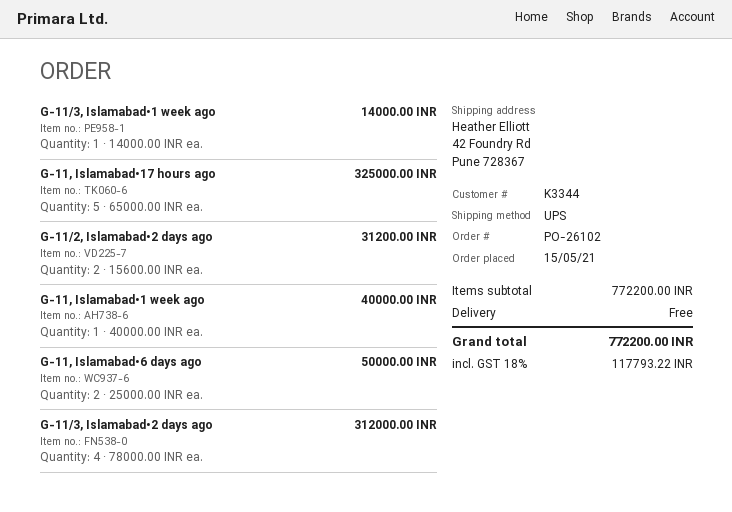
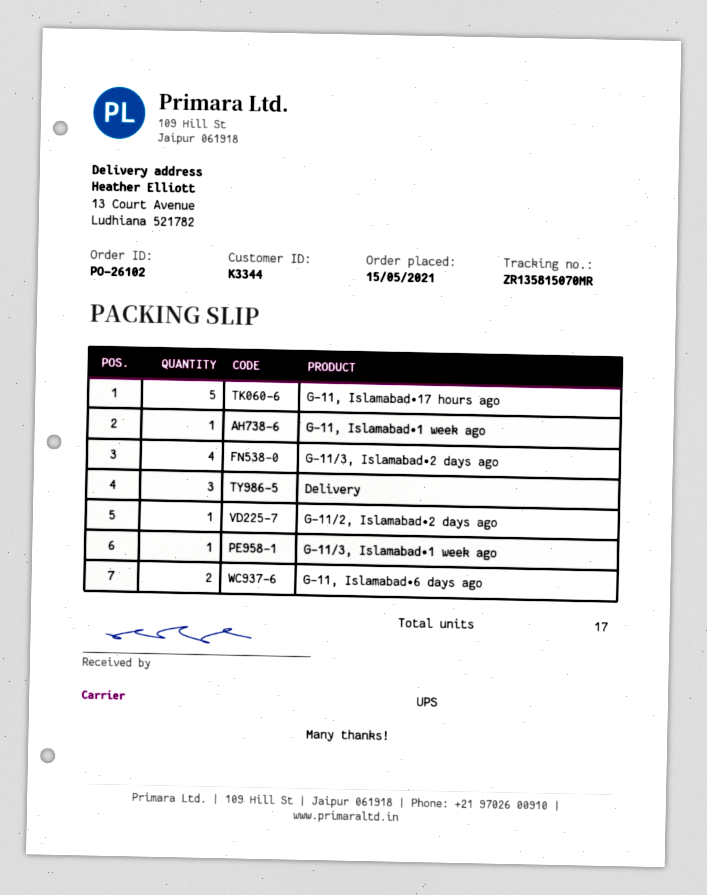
ship to: 42 Foundry Rd, Pune 728367 -> 13 Court Avenue, Ludhiana 521782
G-11/2, Islamabad•2 days ago: 2 -> 1
Delivery: none -> 3

